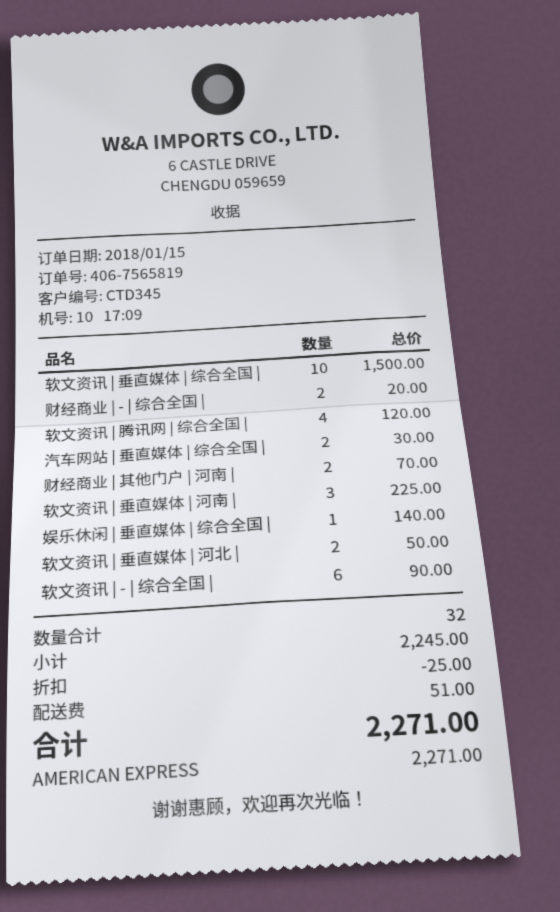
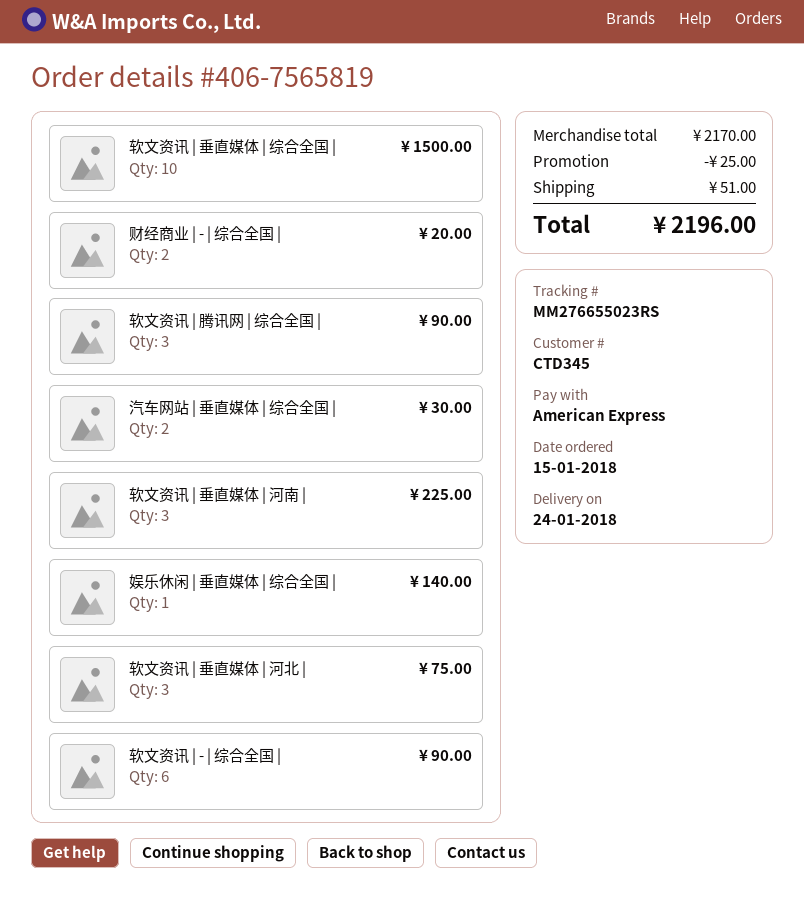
软文资讯 | 腾讯网 | 综合全国 |: 4 for 120.00 -> 3 for 90.00
财经商业 | 其他门户 | 河南 |: 2 for 70.00 -> none
软文资讯 | 垂直媒体 | 河北 |: 2 for 50.00 -> 3 for 75.00
subtotal: 2245.00 -> 2170.00
total: 2271.00 -> 2196.00

